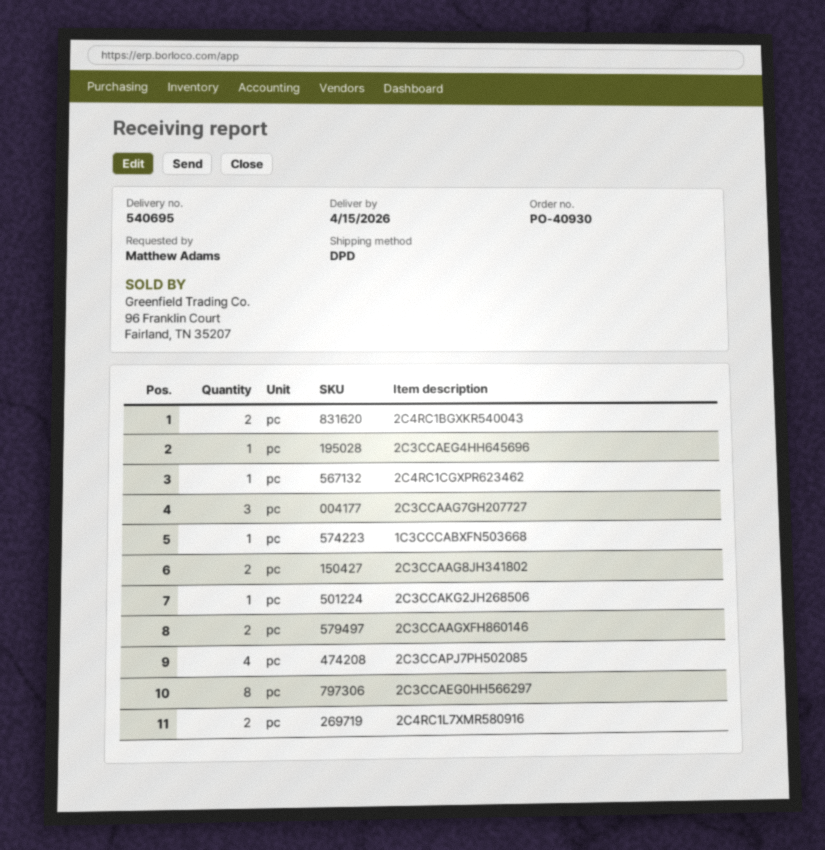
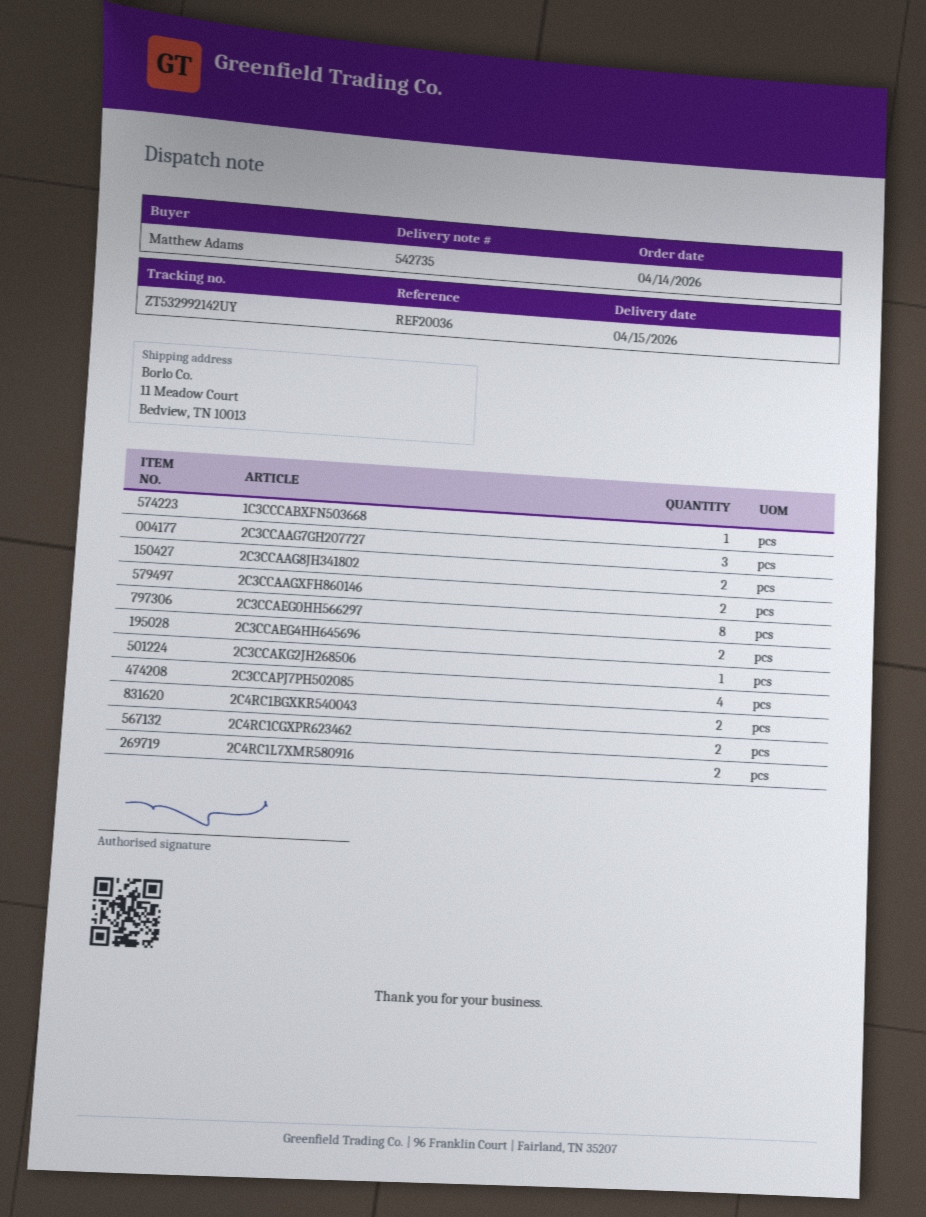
delivery note number: 540695 -> 542735
2C3CCAEG4HH645696: 1 -> 2
2C4RC1CGXPR623462: 1 -> 2

